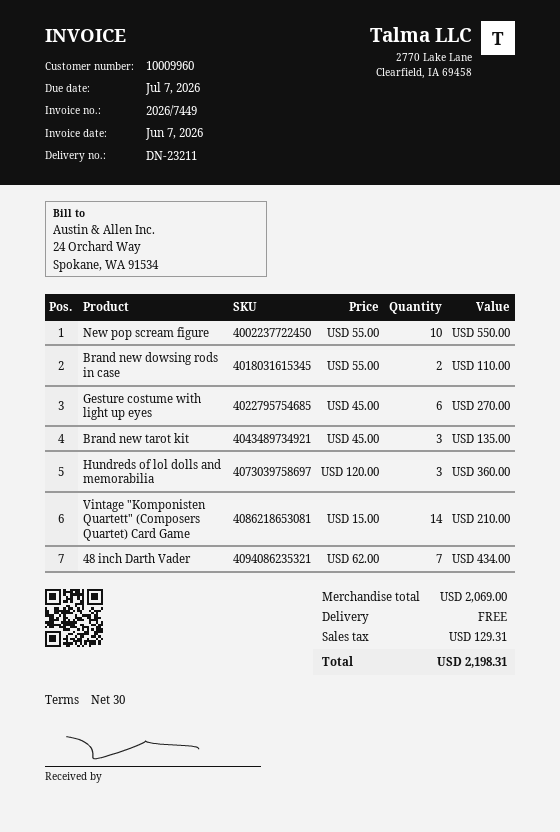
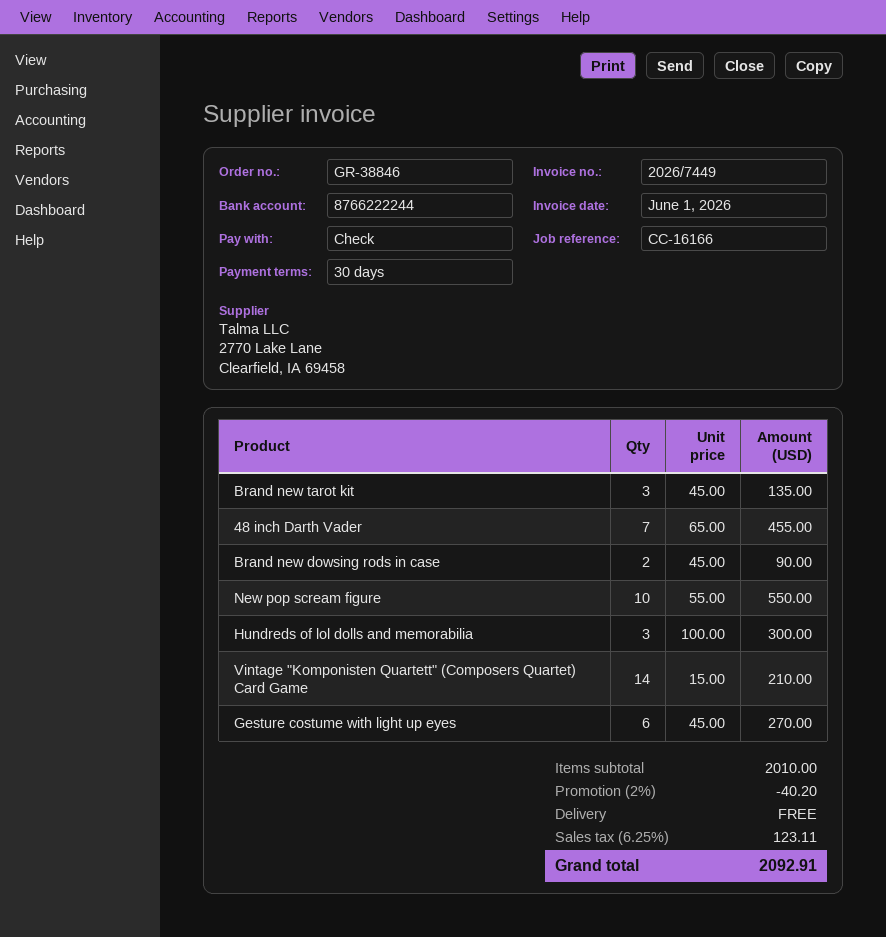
invoice date: 2026-06-07 -> 2026-06-01
Brand new dowsing rods in case: 2 x 55.00 = 110.00 -> 2 x 45.00 = 90.00
Hundreds of lol dolls and memorabilia: 3 x 120.00 = 360.00 -> 3 x 100.00 = 300.00
48 inch Darth Vader: 7 x 62.00 = 434.00 -> 7 x 65.00 = 455.00
subtotal: 2069.00 -> 2010.00
discount: none -> 2% = 40.20
tax: 129.31 -> 123.11
total: 2198.31 -> 2092.91

